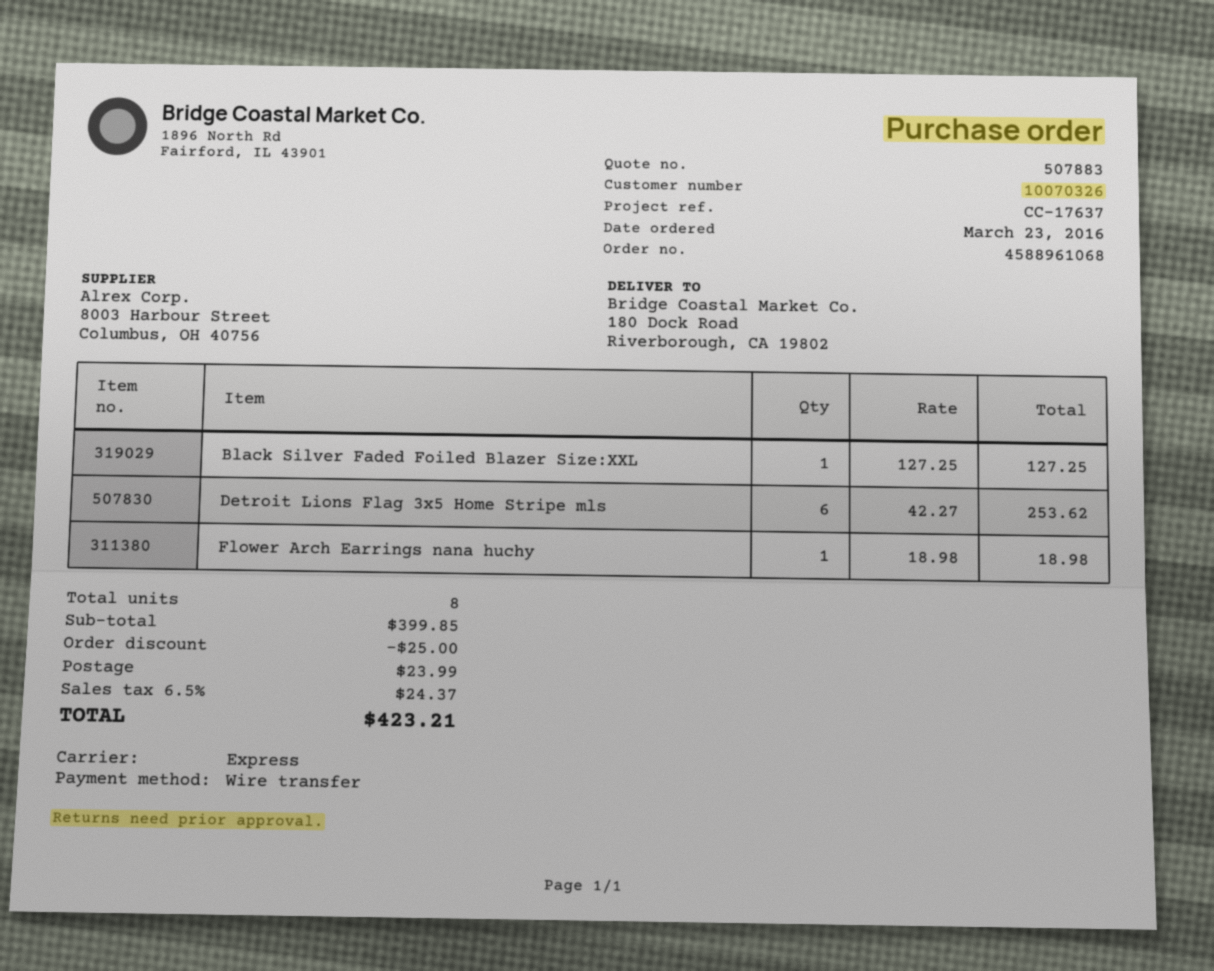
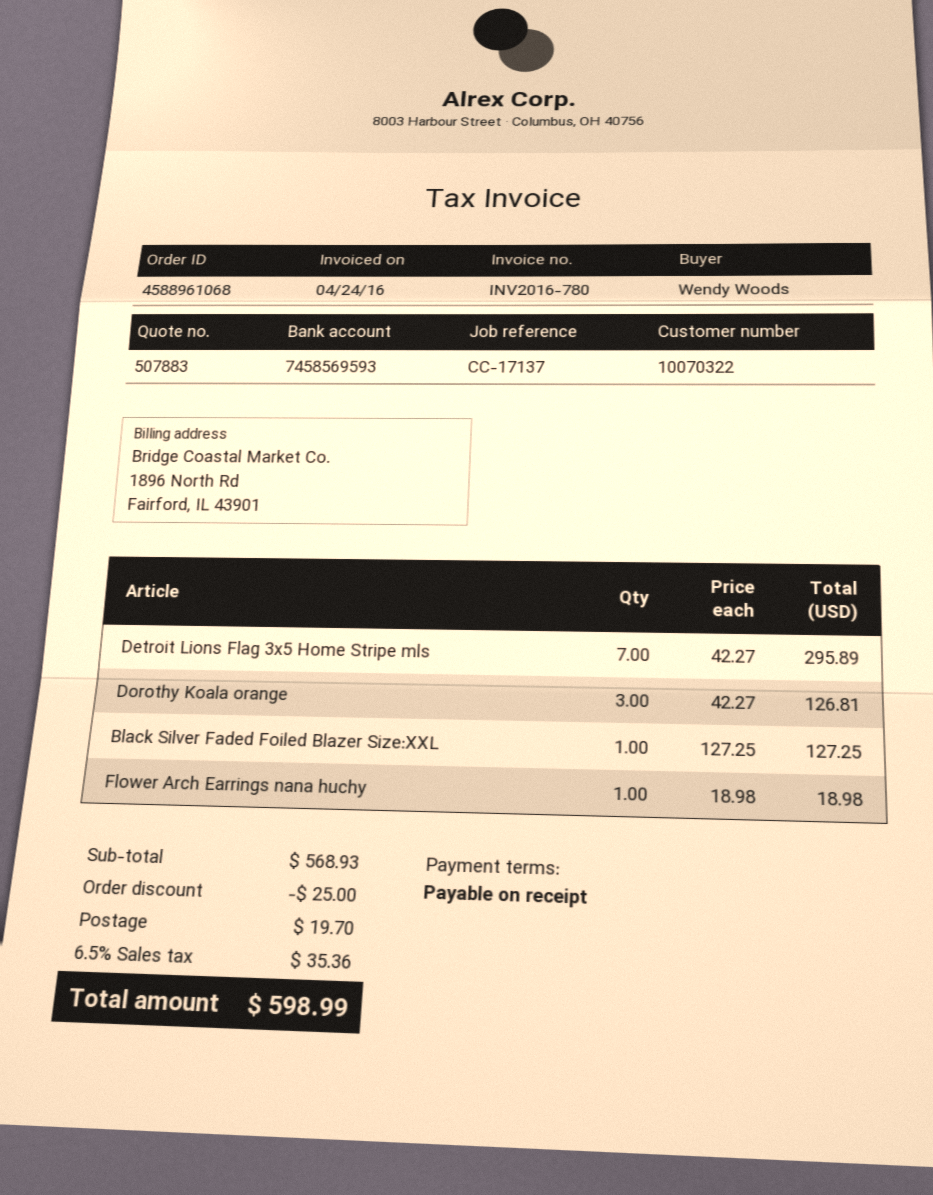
customer number: 10070326 -> 10070322
reference: CC-17637 -> CC-17137
Detroit Lions Flag 3x5 Home Stripe mls: 6 x 42.27 = 253.62 -> 7 x 42.27 = 295.89
Dorothy Koala orange: none -> 3 x 42.27 = 126.81
subtotal: 399.85 -> 568.93
shipping: 23.99 -> 19.70
tax: 6.5% = 24.37 -> 6.5% = 35.36
total: 423.21 -> 598.99

